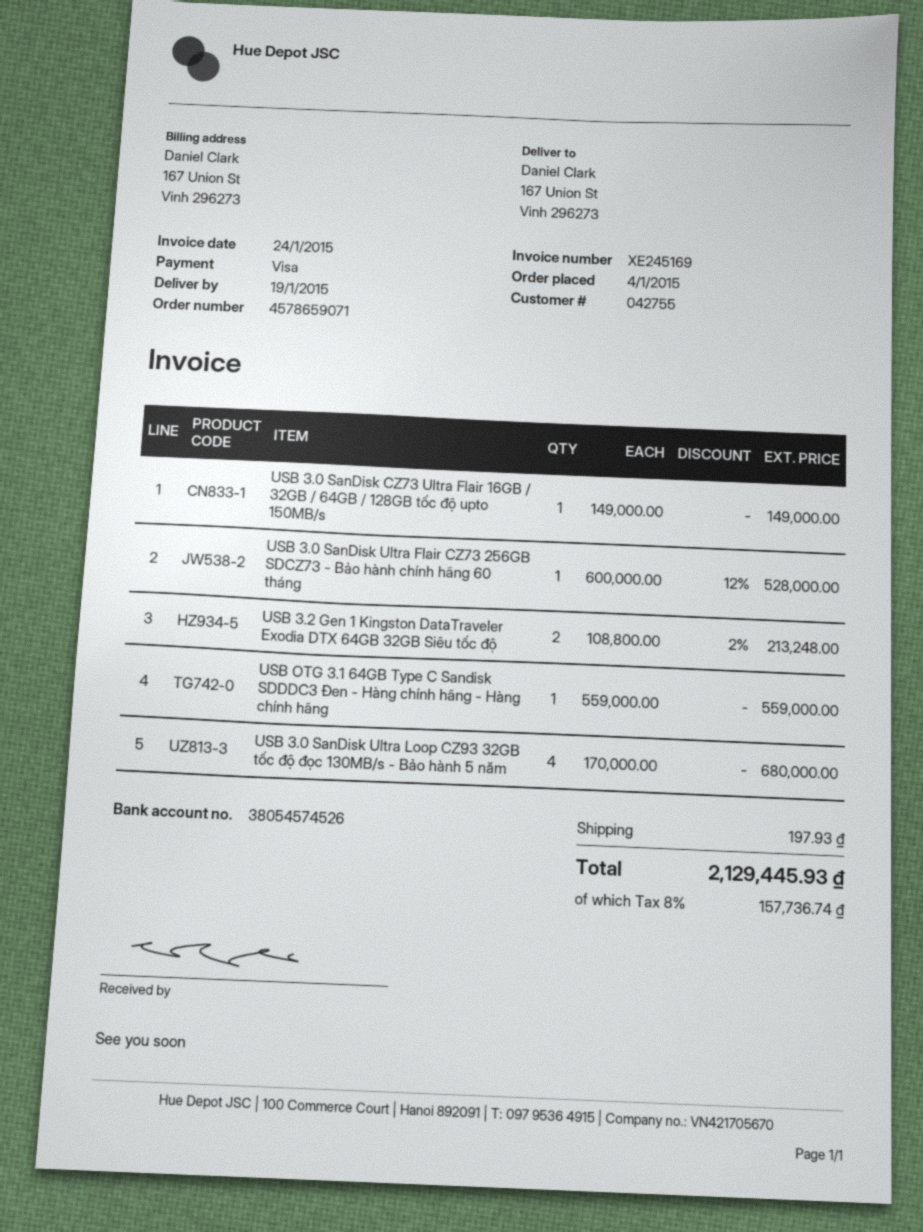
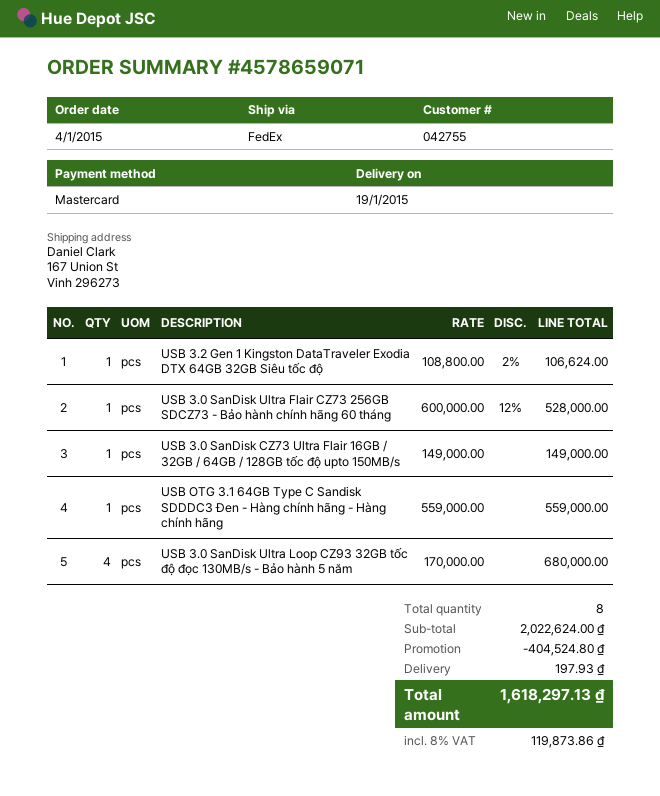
payment method: Visa -> Mastercard
USB 3.2 Gen 1 Kingston DataTraveler Exodia DTX 64GB 32GB Siêu tốc độ: 2 x 108800.00 - 2% = 213248.00 -> 1 x 108800.00 - 2% = 106624.00
discount: none -> 404524.80
tax: 8% = 157736.74 -> 8% = 119873.86
total: 2129445.93 -> 1618297.13

